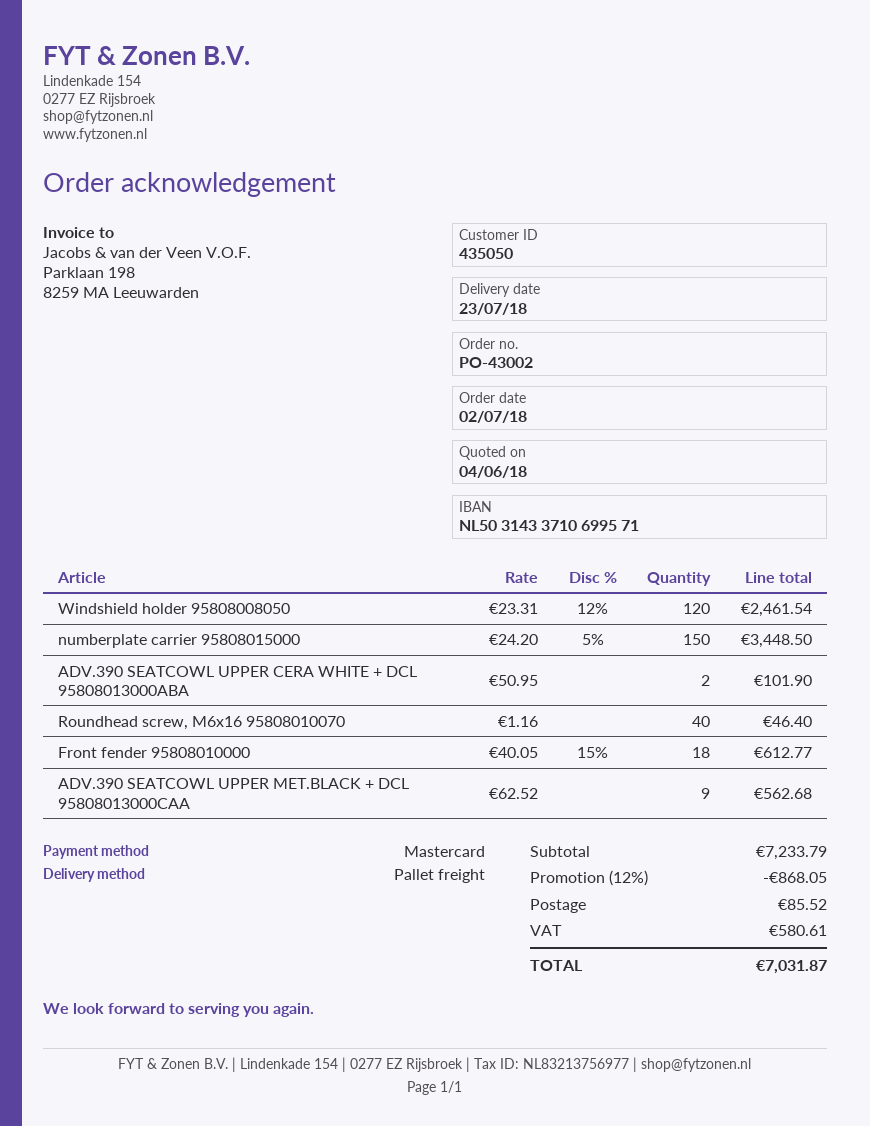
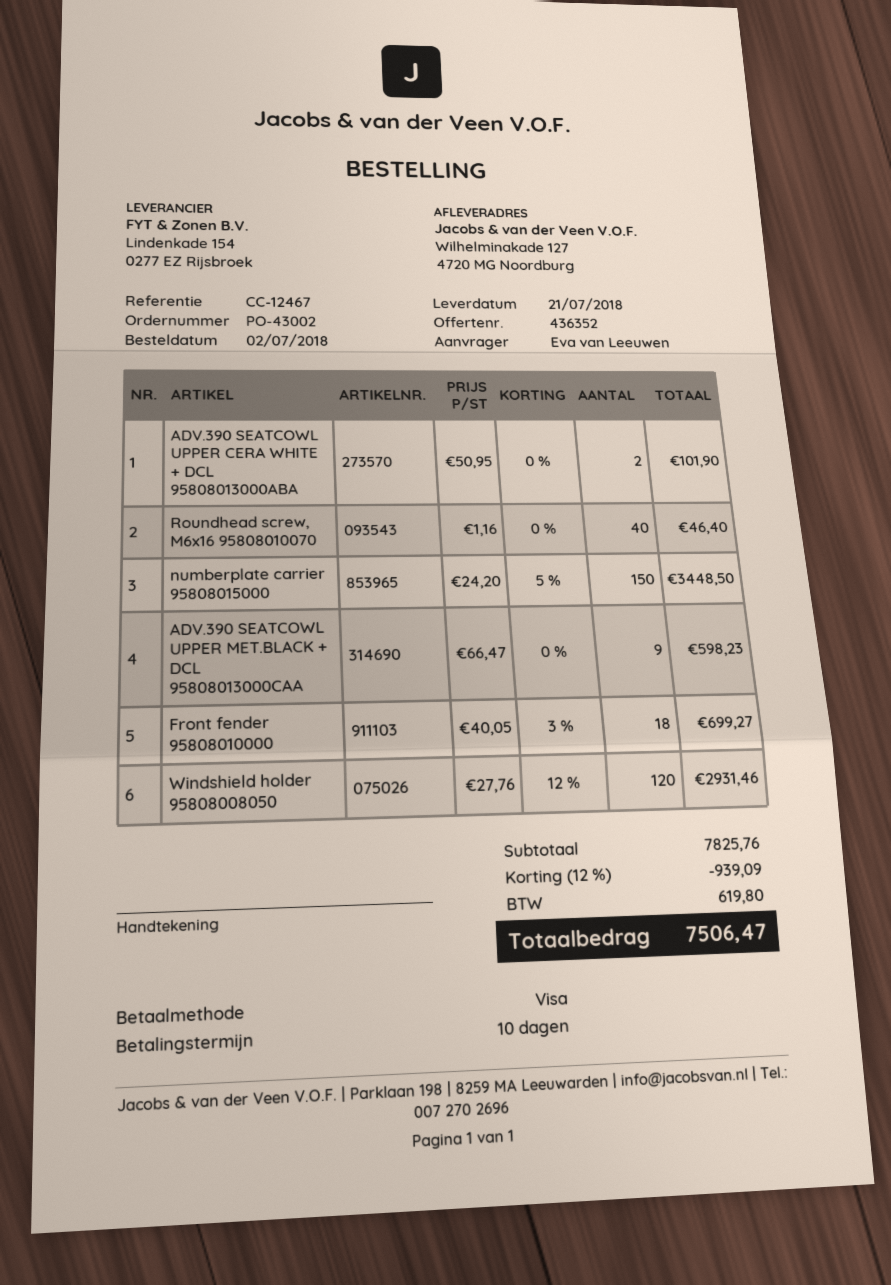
delivery date: 2018-07-23 -> 2018-07-21
payment method: Mastercard -> Visa
Windshield holder 95808008050: 120 x 23.31 - 12% = 2461.54 -> 120 x 27.76 - 12% = 2931.46
Front fender 95808010000: 18 x 40.05 - 15% = 612.77 -> 18 x 40.05 - 3% = 699.27
ADV.390 SEATCOWL UPPER MET.BLACK + DCL 95808013000CAA: 9 x 62.52 = 562.68 -> 9 x 66.47 = 598.23
subtotal: 7233.79 -> 7825.76
discount: 12% = 868.05 -> 12% = 939.09
shipping: 85.52 -> none
tax: 580.61 -> 619.80
total: 7031.87 -> 7506.47

